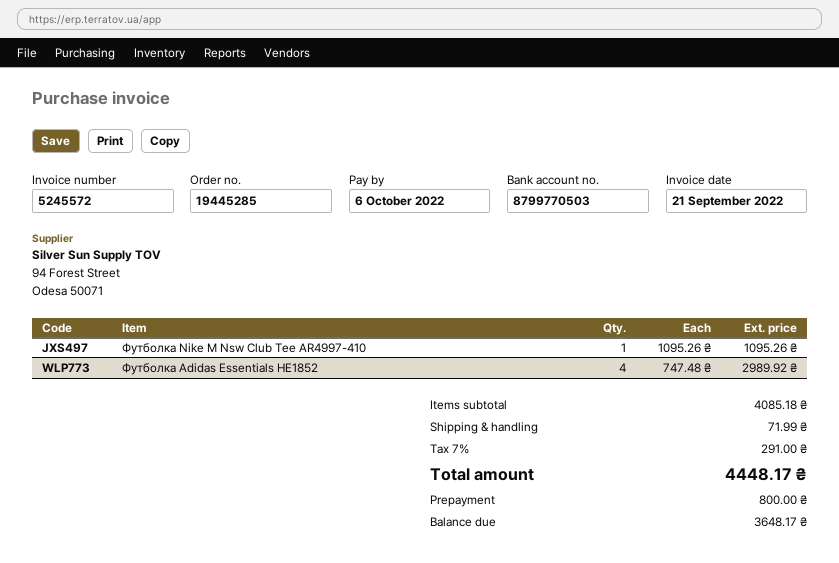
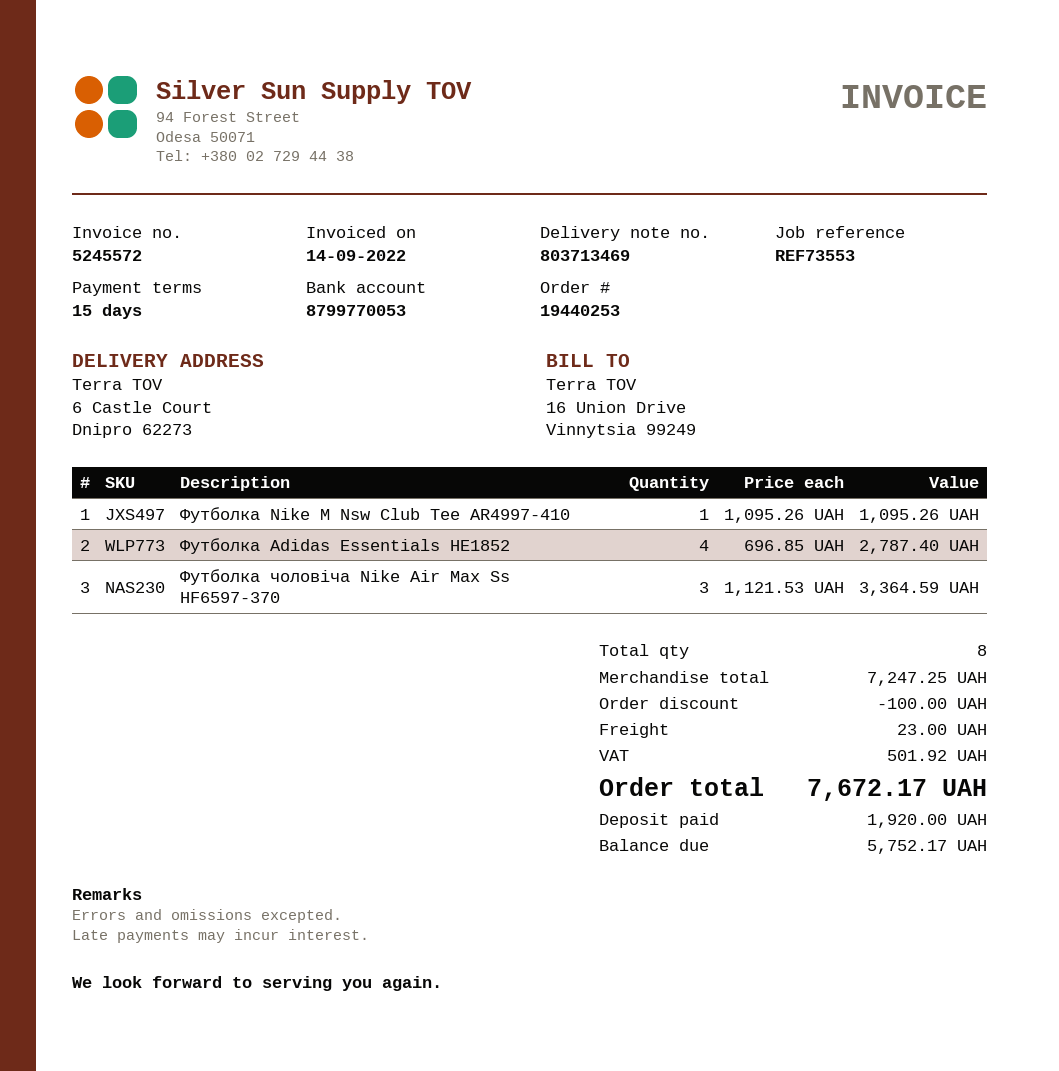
order number: 19445285 -> 19440253
invoice date: 2022-09-21 -> 2022-09-14
bank account: 8799770503 -> 8799770053
Футболка Adidas Essentials HE1852: 4 x 747.48 = 2989.92 -> 4 x 696.85 = 2787.40
Футболка чоловіча Nike Air Max Ss HF6597-370: none -> 3 x 1121.53 = 3364.59
subtotal: 4085.18 -> 7247.25
discount: none -> 100.00
shipping: 71.99 -> 23.00
tax: 291.00 -> 501.92
total: 4448.17 -> 7672.17
deposit: 800.00 -> 1920.00
balance: 3648.17 -> 5752.17

